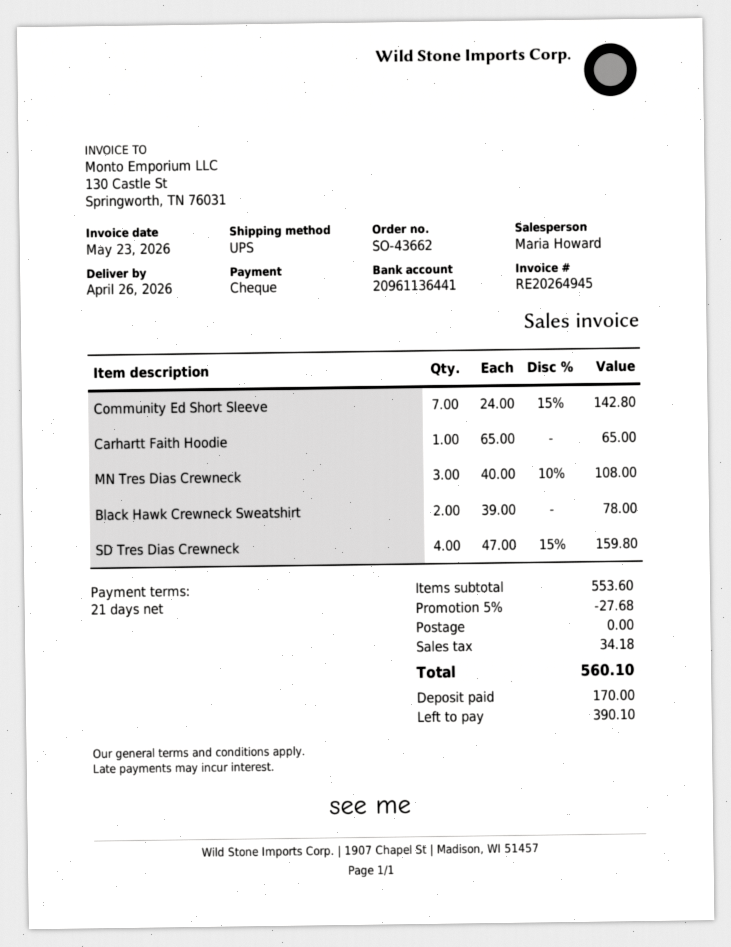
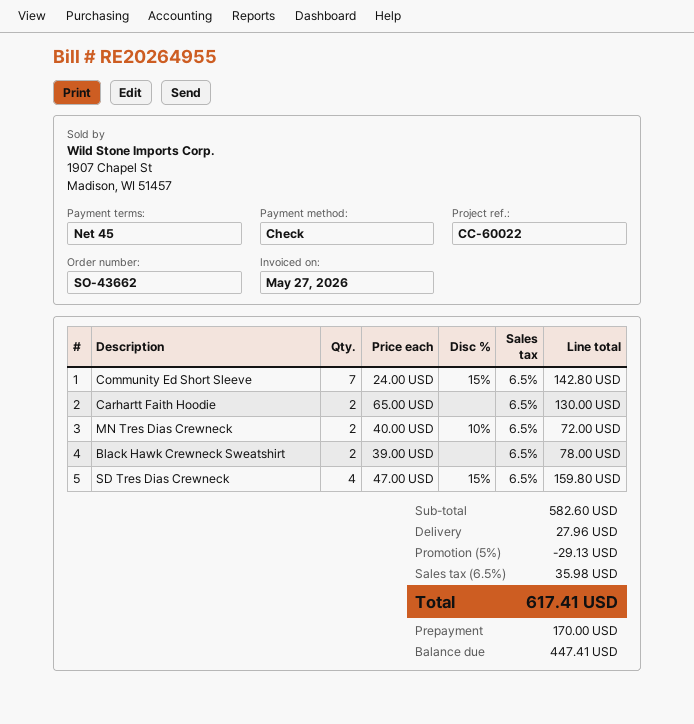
invoice number: RE20264945 -> RE20264955
invoice date: 2026-05-23 -> 2026-05-27
payment terms: 21 days -> 45 days
Carhartt Faith Hoodie: 1 x 65.00 = 65.00 -> 2 x 65.00 = 130.00
MN Tres Dias Crewneck: 3 x 40.00 - 10% = 108.00 -> 2 x 40.00 - 10% = 72.00
subtotal: 553.60 -> 582.60
discount: 5% = 27.68 -> 5% = 29.13
shipping: 0.00 -> 27.96
tax: 34.18 -> 35.98
total: 560.10 -> 617.41
balance: 390.10 -> 447.41

